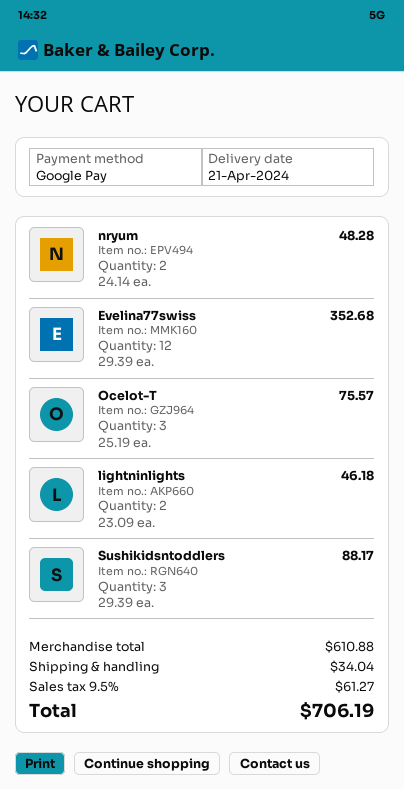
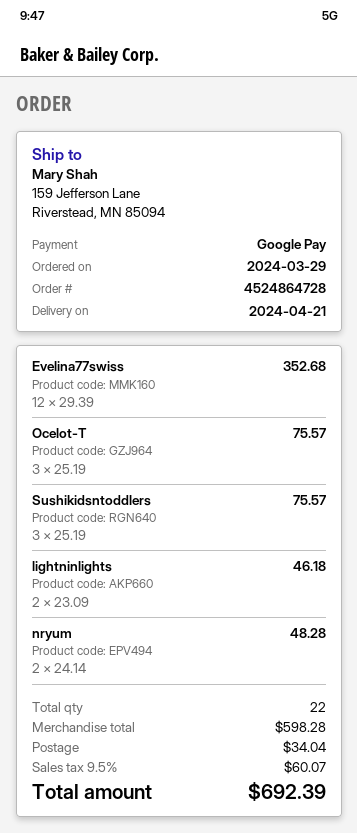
Sushikidsntoddlers: 3 x 29.39 = 88.17 -> 3 x 25.19 = 75.57
subtotal: 610.88 -> 598.28
tax: 9.5% = 61.27 -> 9.5% = 60.07
total: 706.19 -> 692.39

